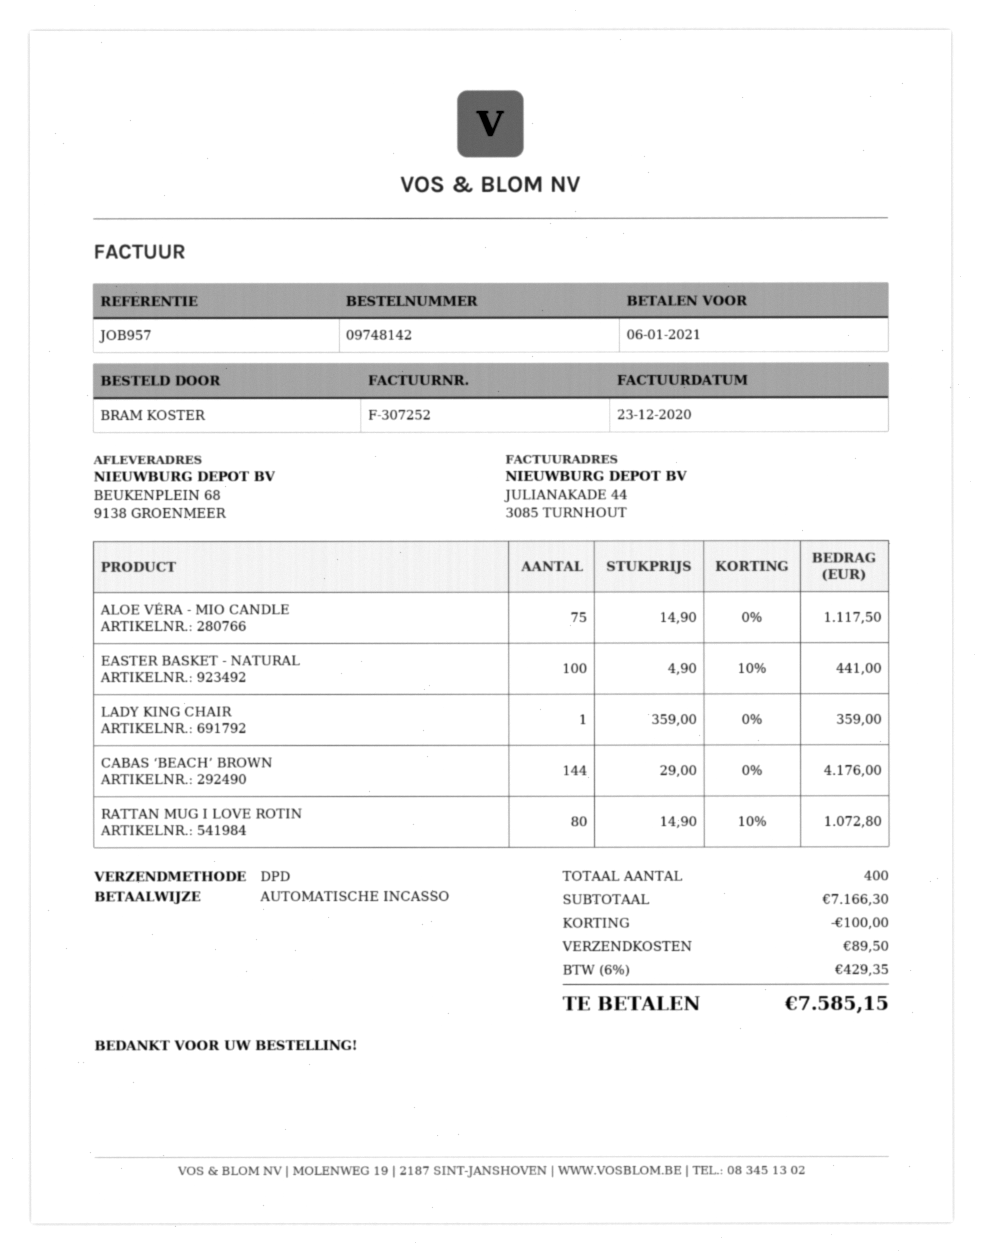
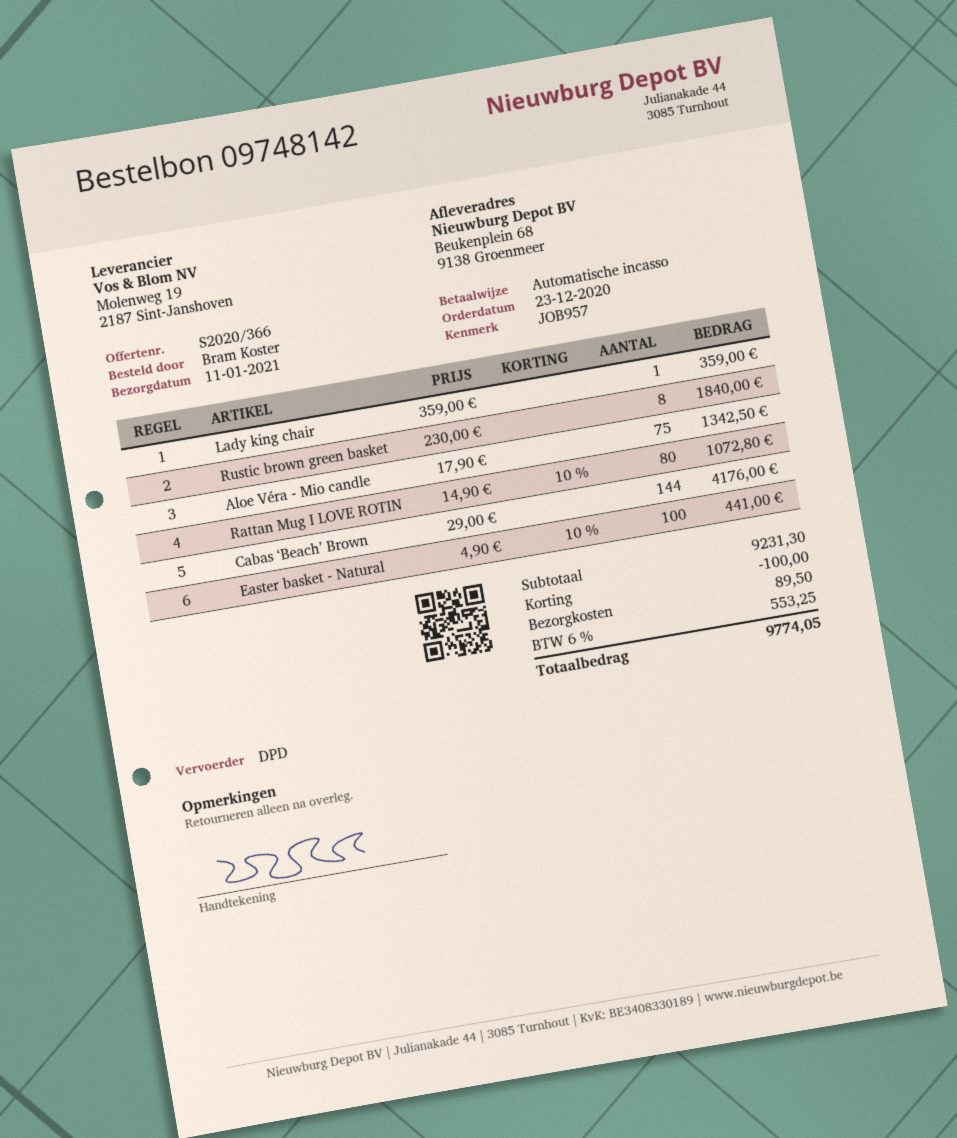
ALOE VÉRA - MIO CANDLE: 75 x 14.90 = 1117.50 -> 75 x 17.90 = 1342.50
Rustic brown green basket: none -> 8 x 230.00 = 1840.00
subtotal: 7166.30 -> 9231.30
tax: 6% = 429.35 -> 6% = 553.25
total: 7585.15 -> 9774.05

